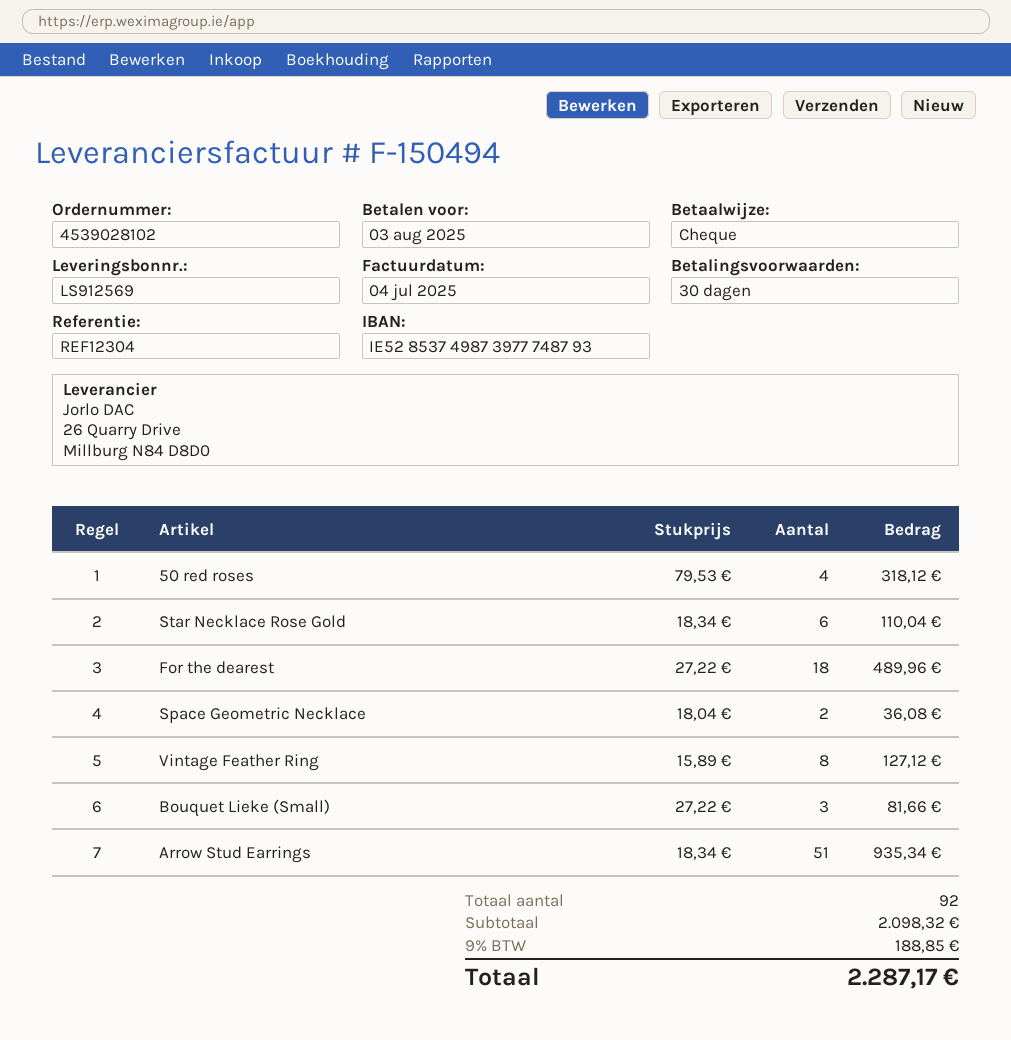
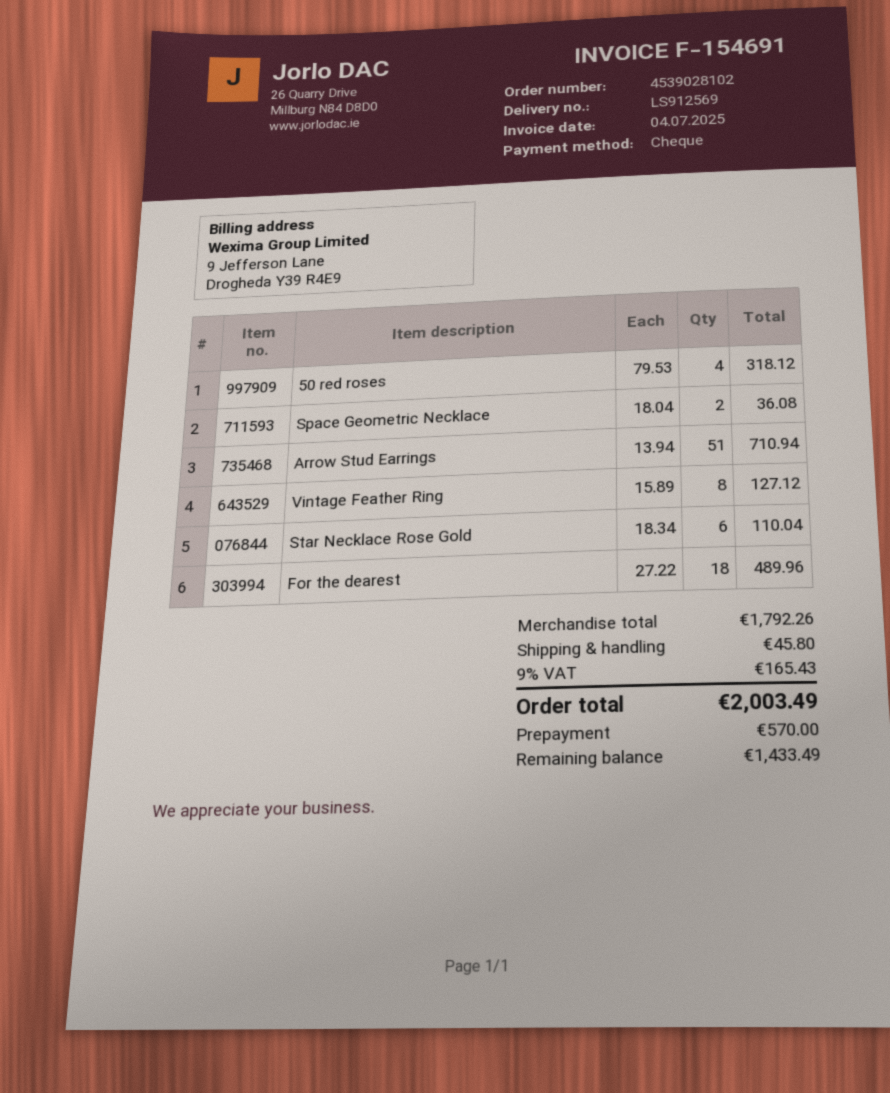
invoice number: F-150494 -> F-154691
Bouquet Lieke (Small): 3 x 27.22 = 81.66 -> none
Arrow Stud Earrings: 51 x 18.34 = 935.34 -> 51 x 13.94 = 710.94
subtotal: 2098.32 -> 1792.26
shipping: none -> 45.80
tax: 9% = 188.85 -> 9% = 165.43
total: 2287.17 -> 2003.49

